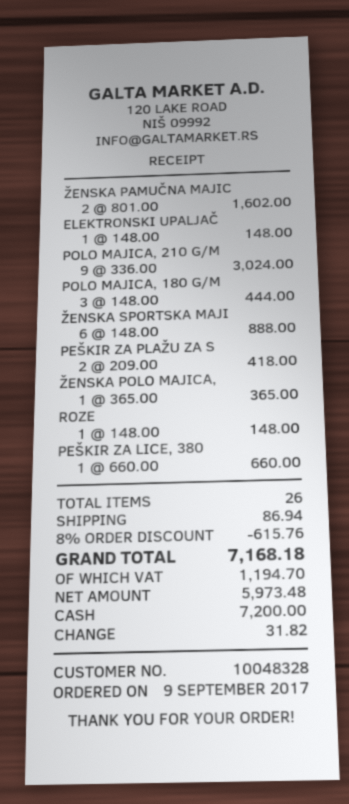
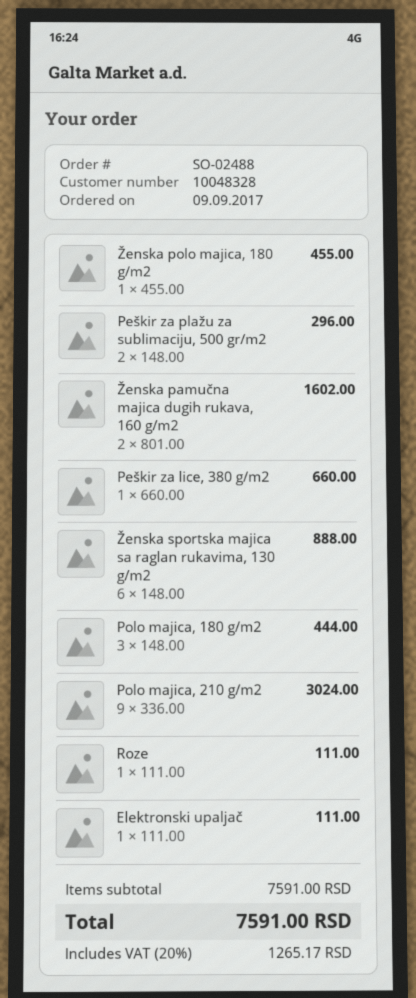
ELEKTRONSKI UPALJAČ: 1 x 148.00 = 148.00 -> 1 x 111.00 = 111.00
PEŠKIR ZA PLAŽU ZA S: 2 x 209.00 = 418.00 -> 2 x 148.00 = 296.00
ŽENSKA POLO MAJICA,: 1 x 365.00 = 365.00 -> 1 x 455.00 = 455.00
ROZE: 1 x 148.00 = 148.00 -> 1 x 111.00 = 111.00
discount: 8% = 615.76 -> none
shipping: 86.94 -> none
tax: 1194.70 -> 1265.17
total: 7168.18 -> 7591.00

